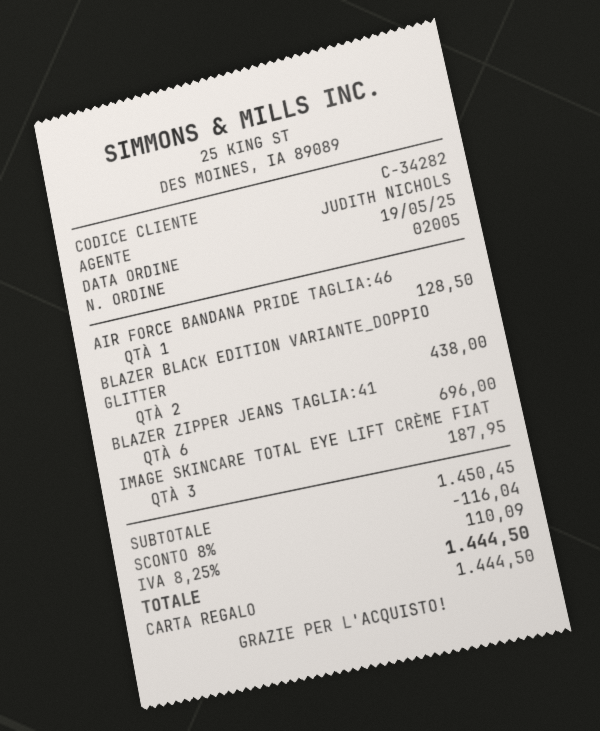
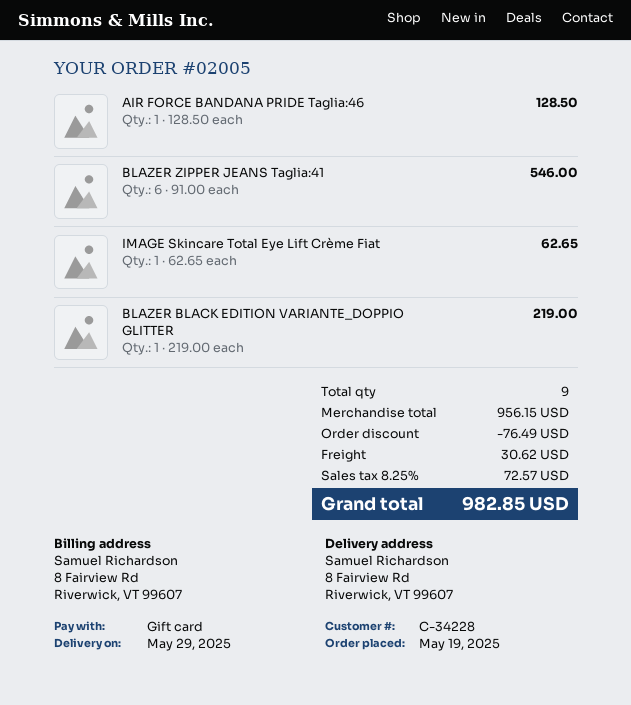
customer number: C-34282 -> C-34228
BLAZER BLACK EDITION VARIANTE_DOPPIO GLITTER: 2 for 438.00 -> 1 for 219.00
BLAZER ZIPPER JEANS TAGLIA:41: 6 for 696.00 -> 6 for 546.00
IMAGE SKINCARE TOTAL EYE LIFT CRÈME FIAT: 3 for 187.95 -> 1 for 62.65
subtotal: 1450.45 -> 956.15
discount: 116.04 -> 76.49
shipping: none -> 30.62
tax: 8.25% = 110.09 -> 8.25% = 72.57
total: 1444.50 -> 982.85

